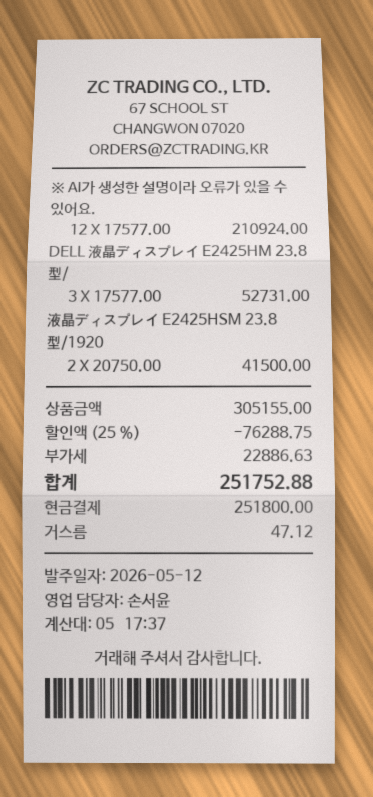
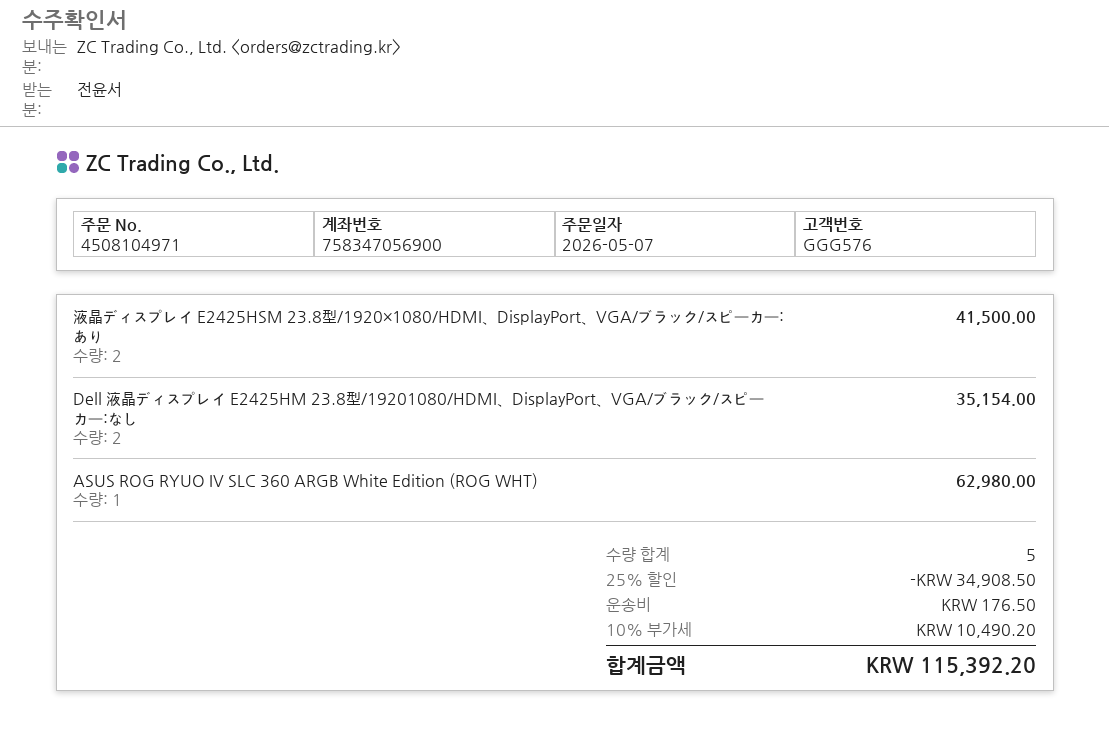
order date: 2026-05-12 -> 2026-05-07
※ AI가 생성한 설명이라 오류가 있을 수 있어요.: 12 for 210924.00 -> none
DELL 液晶ディスプレイ E2425HM 23.8型/: 3 for 52731.00 -> 2 for 35154.00
ASUS ROG RYUO IV SLC 360 ARGB White Edition (ROG WHT): none -> 1 for 62980.00
discount: 25% = 76288.75 -> 25% = 34908.50
shipping: none -> 176.50
tax: 22886.63 -> 10490.20
total: 251752.88 -> 115392.20

